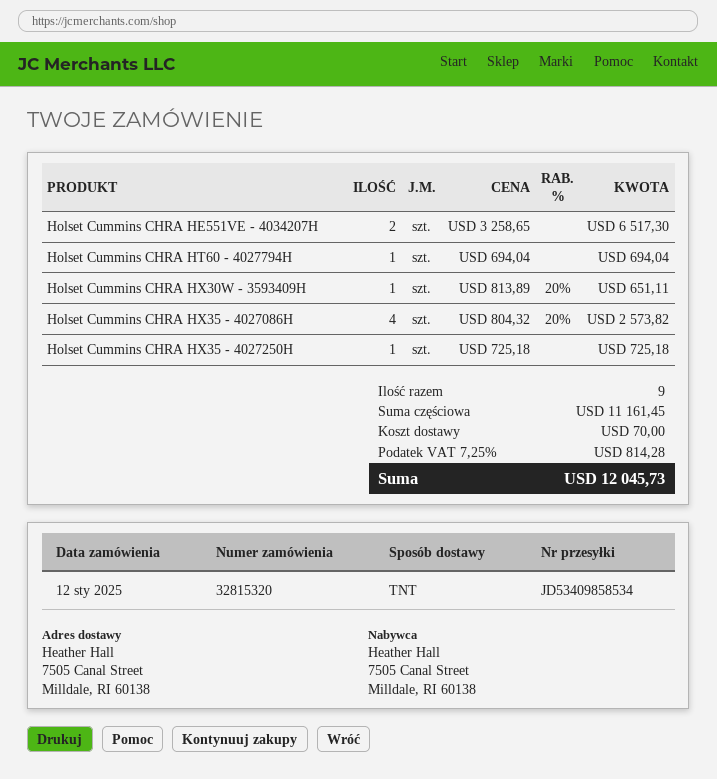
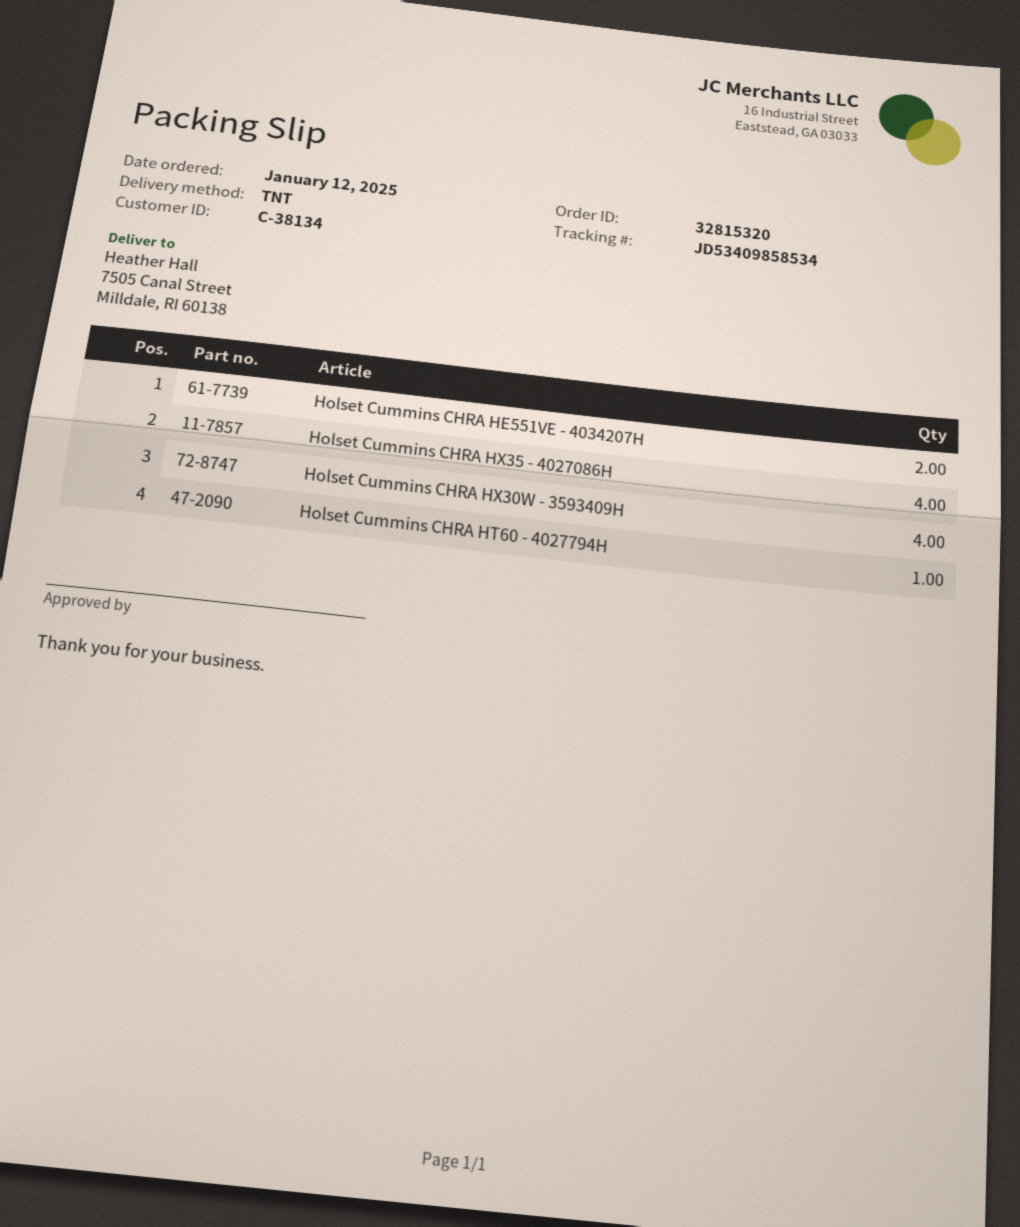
Holset Cummins CHRA HX30W - 3593409H: 1 -> 4
Holset Cummins CHRA HX35 - 4027250H: 1 -> none

